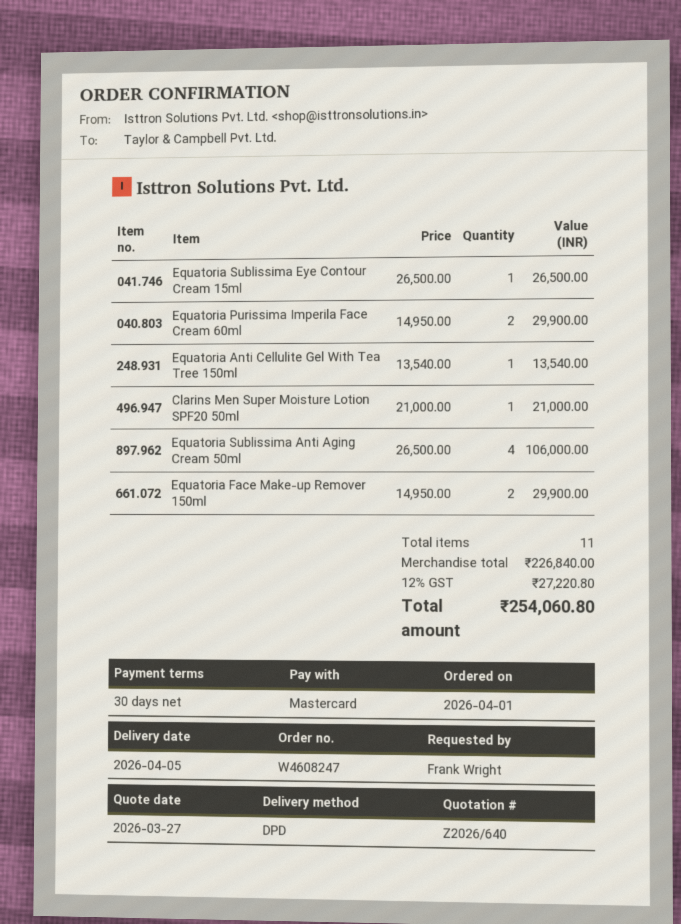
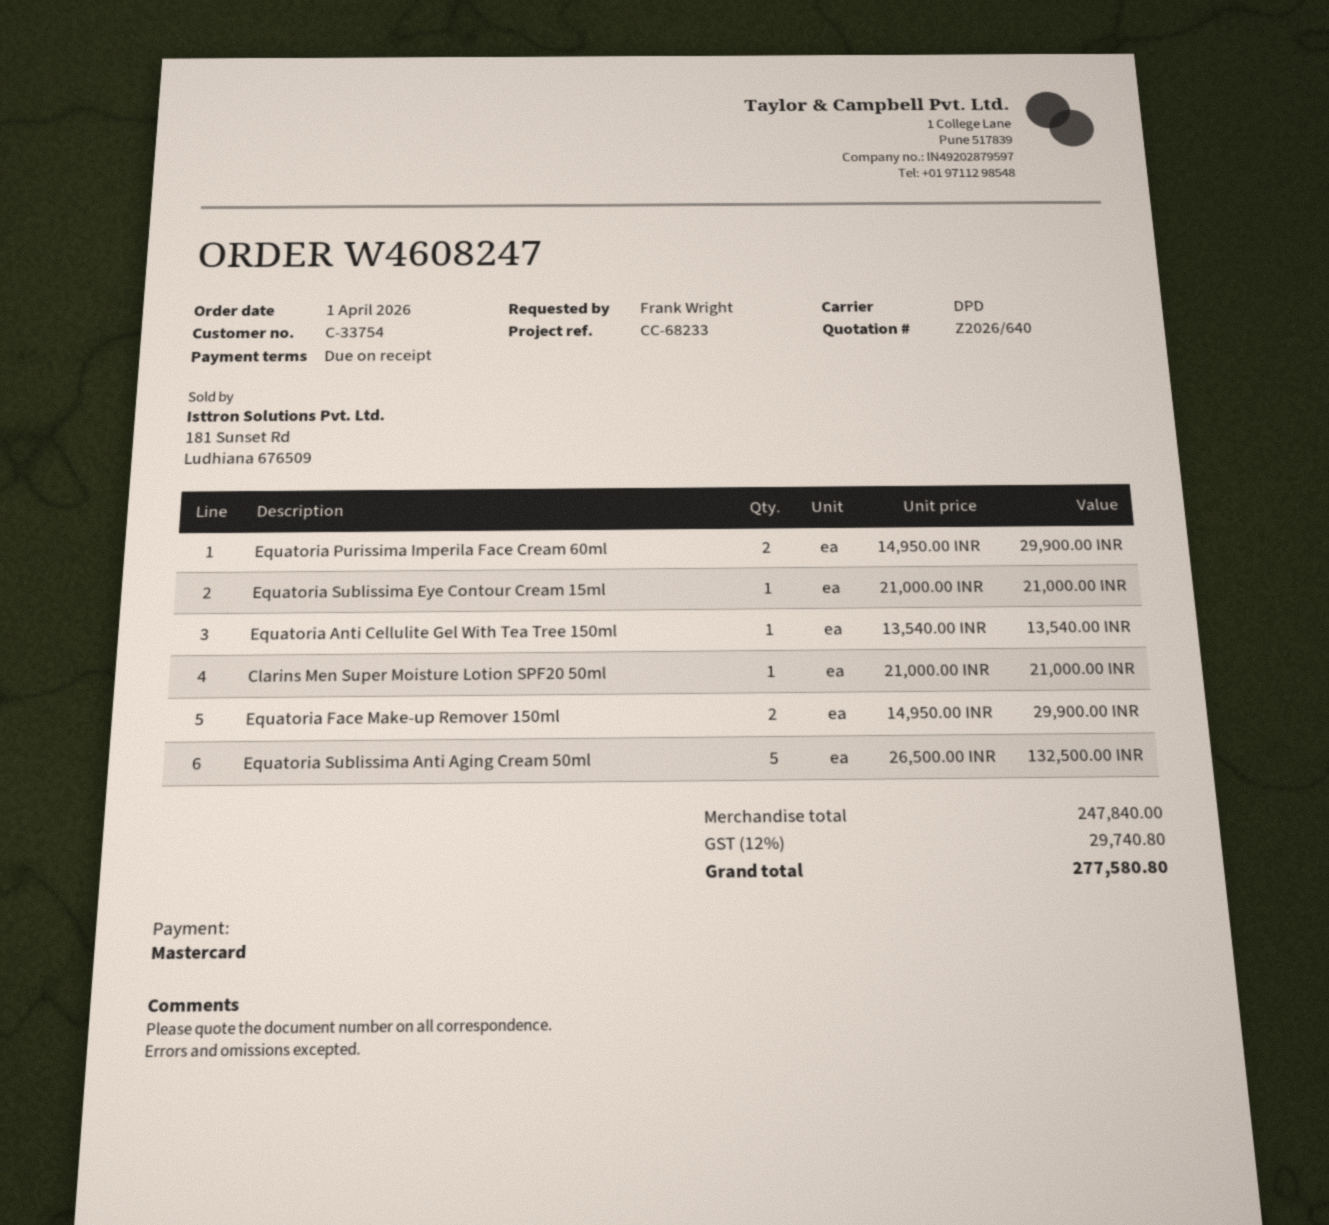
payment terms: 30 days -> on receipt
Equatoria Sublissima Eye Contour Cream 15ml: 1 x 26500.00 = 26500.00 -> 1 x 21000.00 = 21000.00
Equatoria Sublissima Anti Aging Cream 50ml: 4 x 26500.00 = 106000.00 -> 5 x 26500.00 = 132500.00
subtotal: 226840.00 -> 247840.00
tax: 12% = 27220.80 -> 12% = 29740.80
total: 254060.80 -> 277580.80

